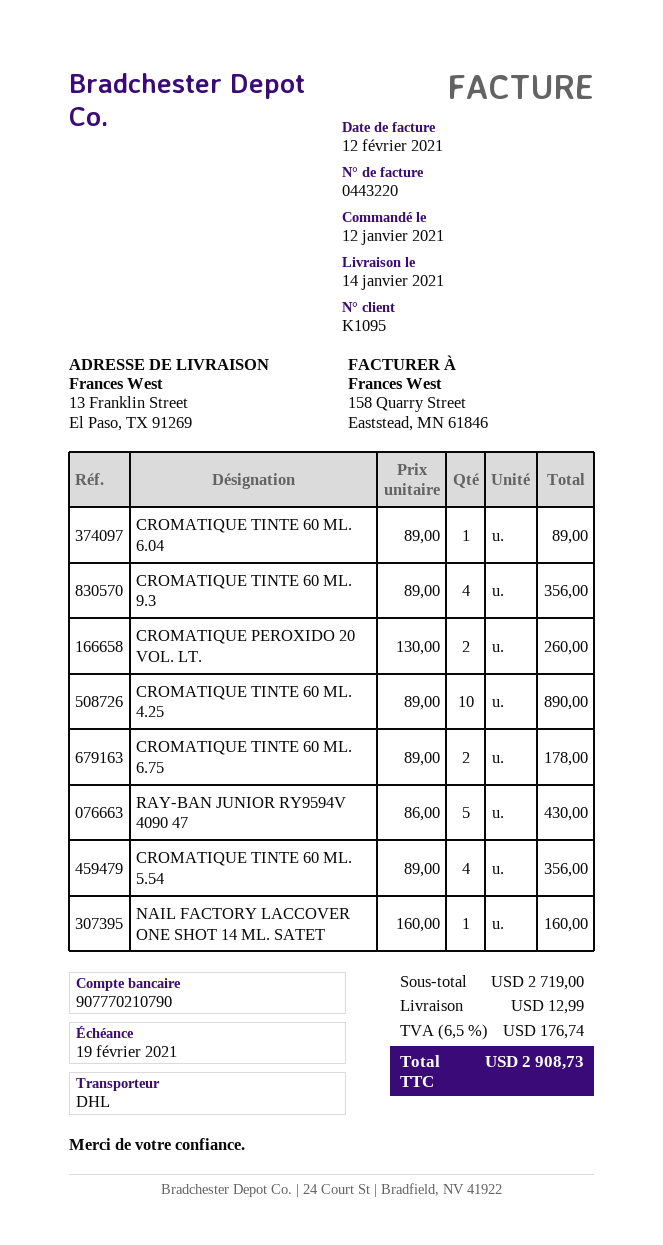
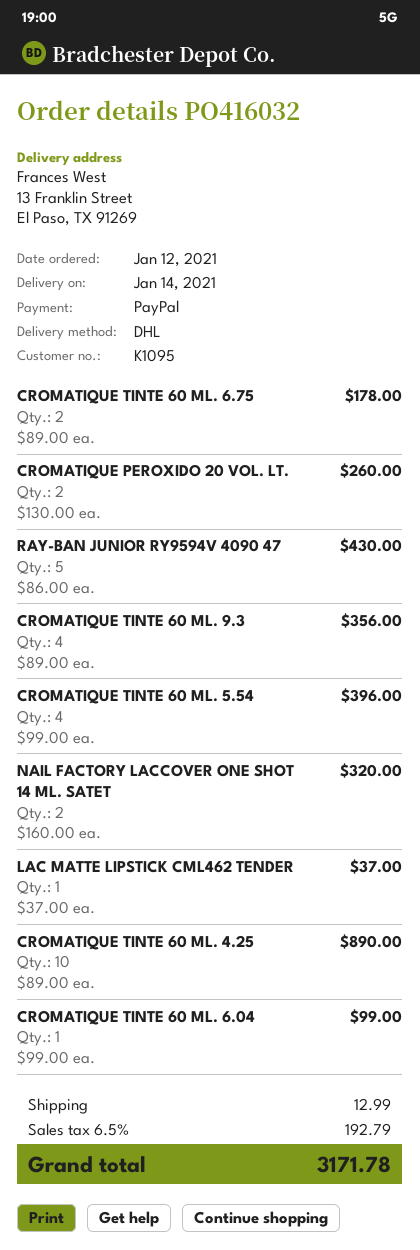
CROMATIQUE TINTE 60 ML. 6.04: 1 x 89.00 = 89.00 -> 1 x 99.00 = 99.00
CROMATIQUE TINTE 60 ML. 5.54: 4 x 89.00 = 356.00 -> 4 x 99.00 = 396.00
NAIL FACTORY LACCOVER ONE SHOT 14 ML. SATET: 1 x 160.00 = 160.00 -> 2 x 160.00 = 320.00
LAC MATTE LIPSTICK CML462 TENDER: none -> 1 x 37.00 = 37.00
tax: 6.5% = 176.74 -> 6.5% = 192.79
total: 2908.73 -> 3171.78

